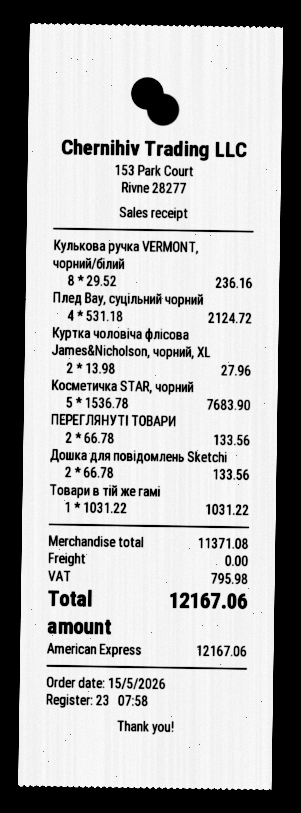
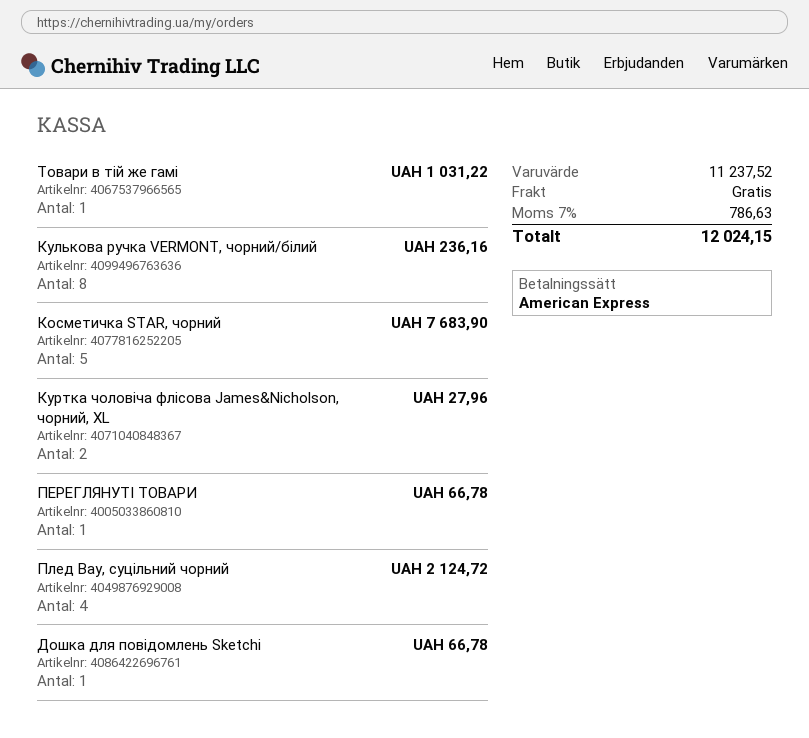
ПЕРЕГЛЯНУТІ ТОВАРИ: 2 for 133.56 -> 1 for 66.78
Дошка для повідомлень Sketchi: 2 for 133.56 -> 1 for 66.78
subtotal: 11371.08 -> 11237.52
tax: 795.98 -> 786.63
total: 12167.06 -> 12024.15

